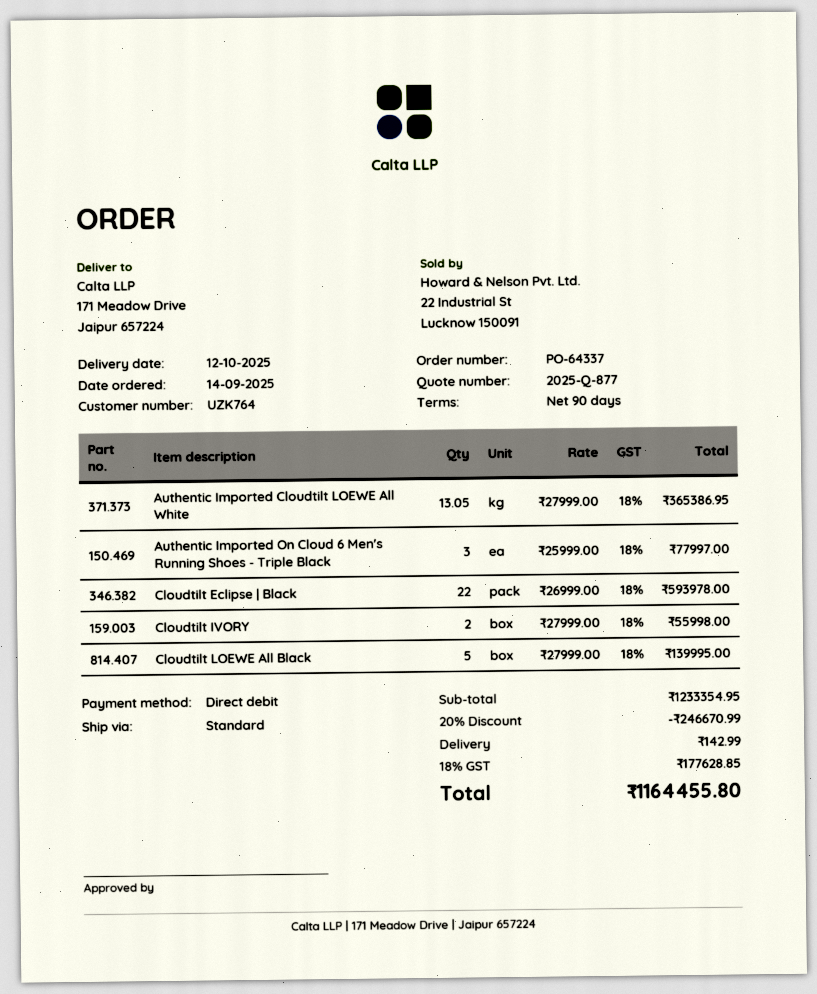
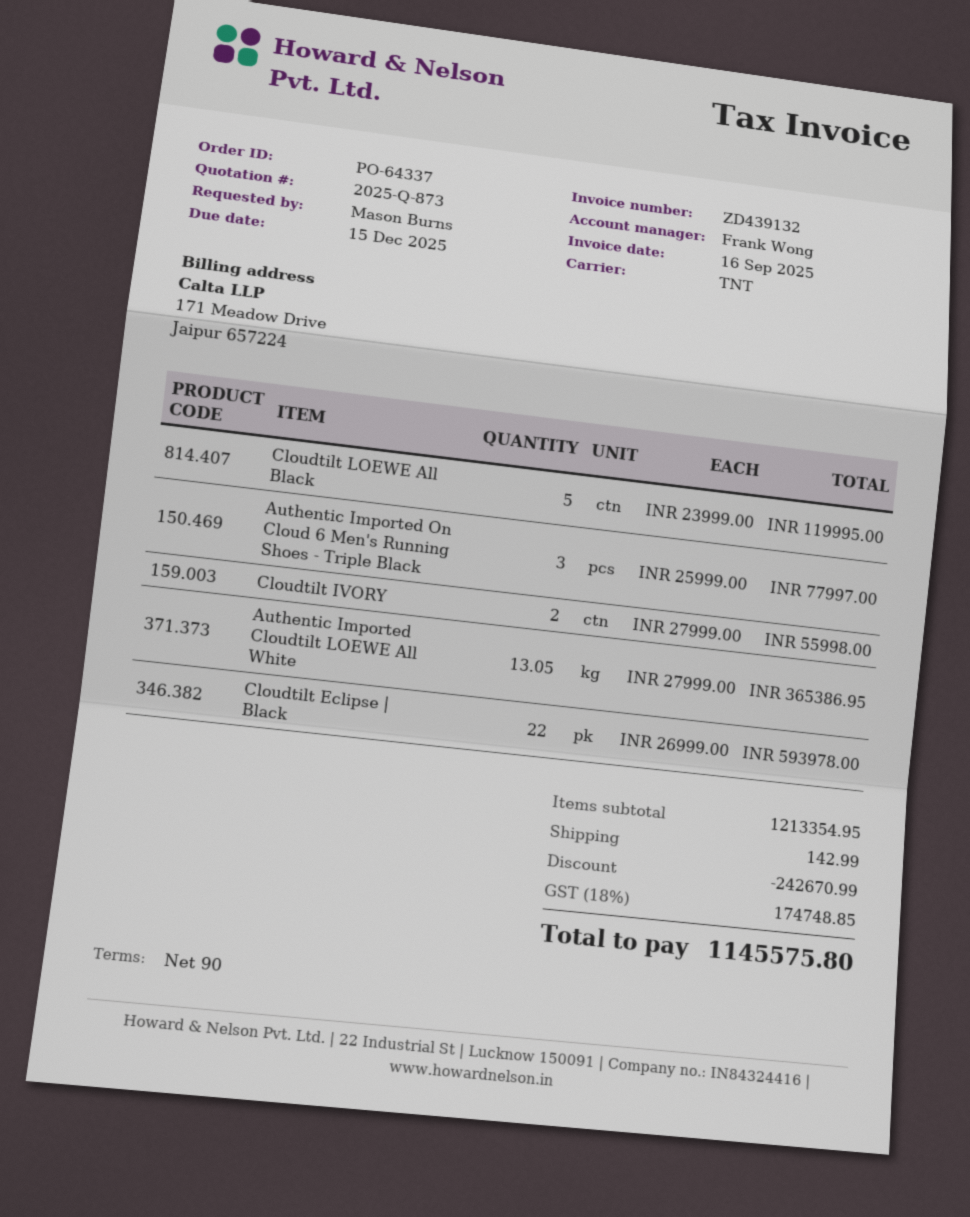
quote number: 2025-Q-877 -> 2025-Q-873
shipping method: standard -> TNT
Cloudtilt LOEWE All Black: 5 x 27999.00 = 139995.00 -> 5 x 23999.00 = 119995.00
subtotal: 1233354.95 -> 1213354.95
discount: 246670.99 -> 242670.99
tax: 18% = 177628.85 -> 18% = 174748.85
total: 1164455.80 -> 1145575.80

